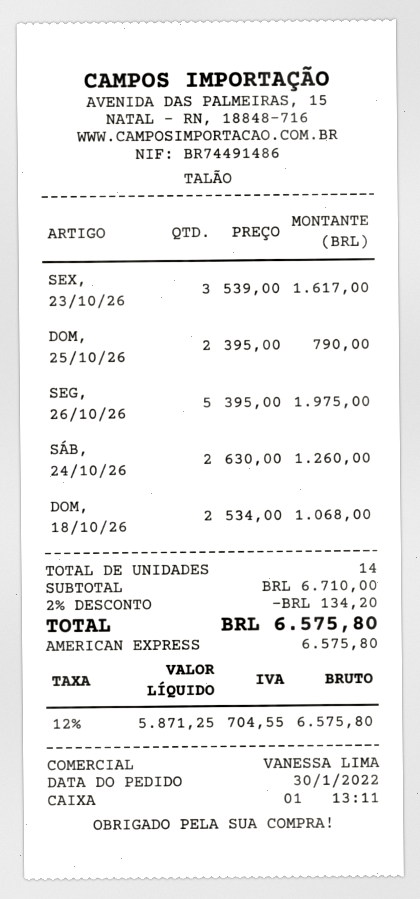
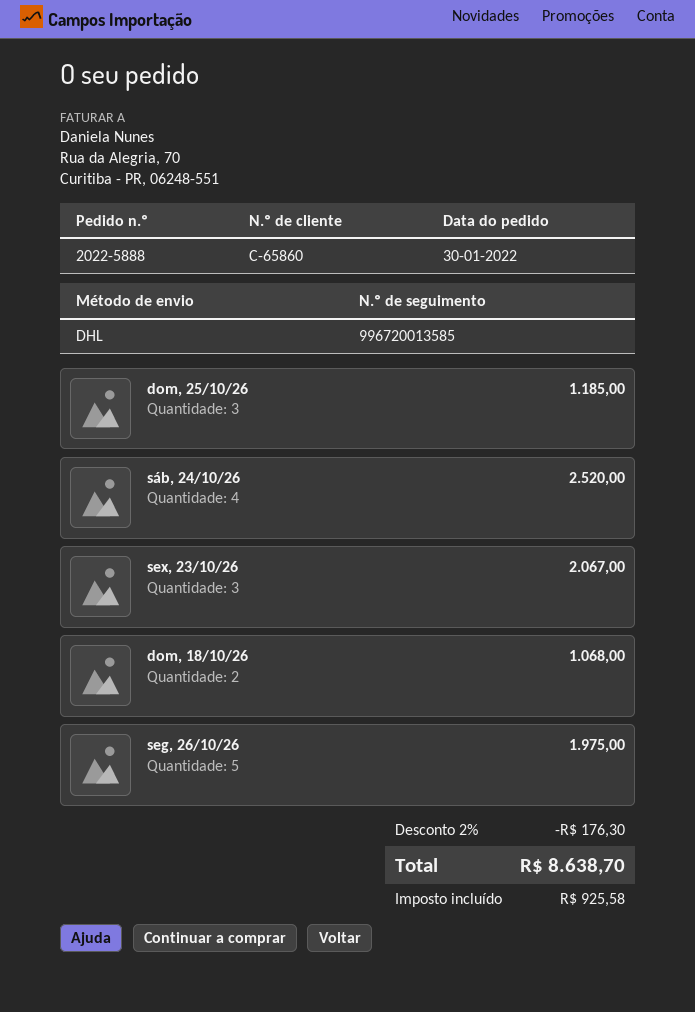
SEX, 23/10/26: 3 for 1617.00 -> 3 for 2067.00
DOM, 25/10/26: 2 for 790.00 -> 3 for 1185.00
SÁB, 24/10/26: 2 for 1260.00 -> 4 for 2520.00
discount: 2% = 134.20 -> 2% = 176.30
tax: 704.55 -> 925.58
total: 6575.80 -> 8638.70

